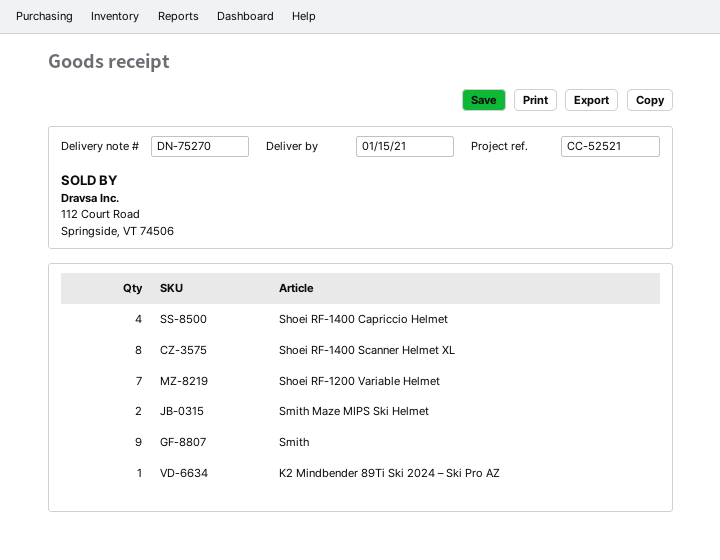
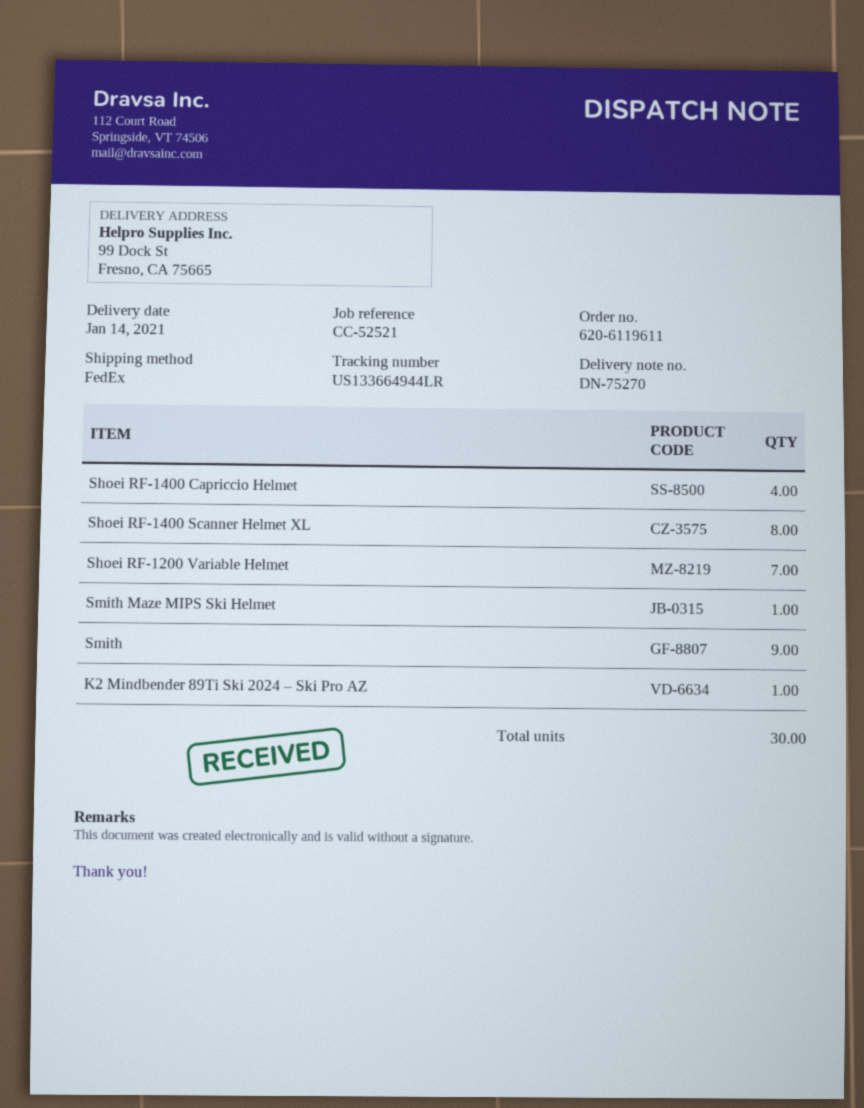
delivery date: 2021-01-15 -> 2021-01-14
Smith Maze MIPS Ski Helmet: 2 -> 1

